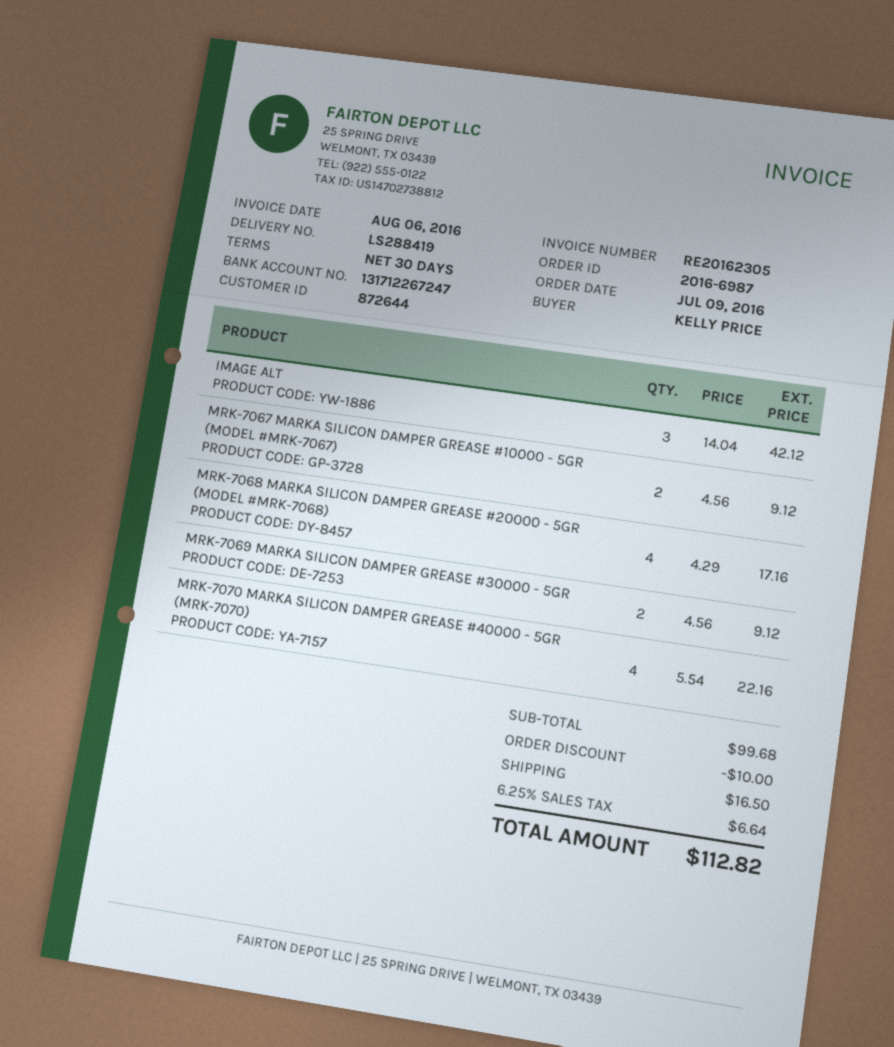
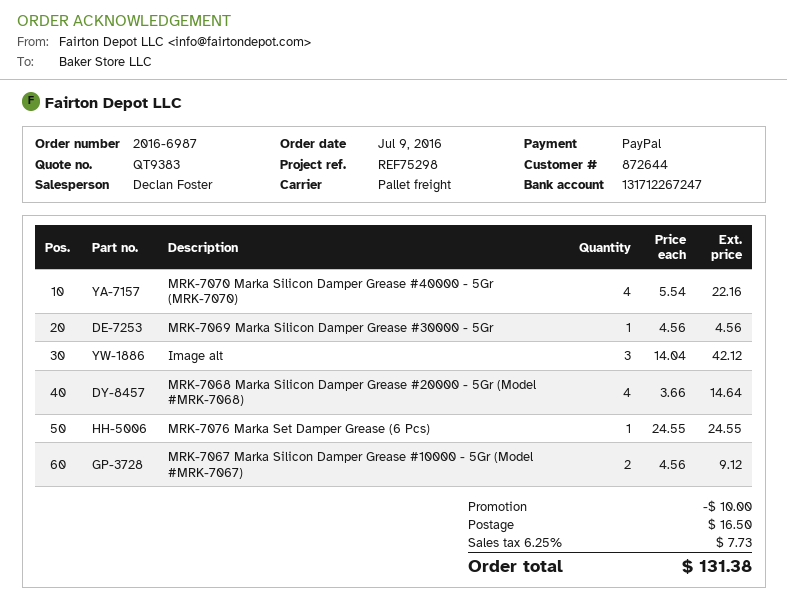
MRK-7068 MARKA SILICON DAMPER GREASE #20000 - 5GR (MODEL #MRK-7068): 4 x 4.29 = 17.16 -> 4 x 3.66 = 14.64
MRK-7069 MARKA SILICON DAMPER GREASE #30000 - 5GR: 2 x 4.56 = 9.12 -> 1 x 4.56 = 4.56
MRK-7076 Marka Set Damper Grease (6 Pcs): none -> 1 x 24.55 = 24.55
tax: 6.25% = 6.64 -> 6.25% = 7.73
total: 112.82 -> 131.38

